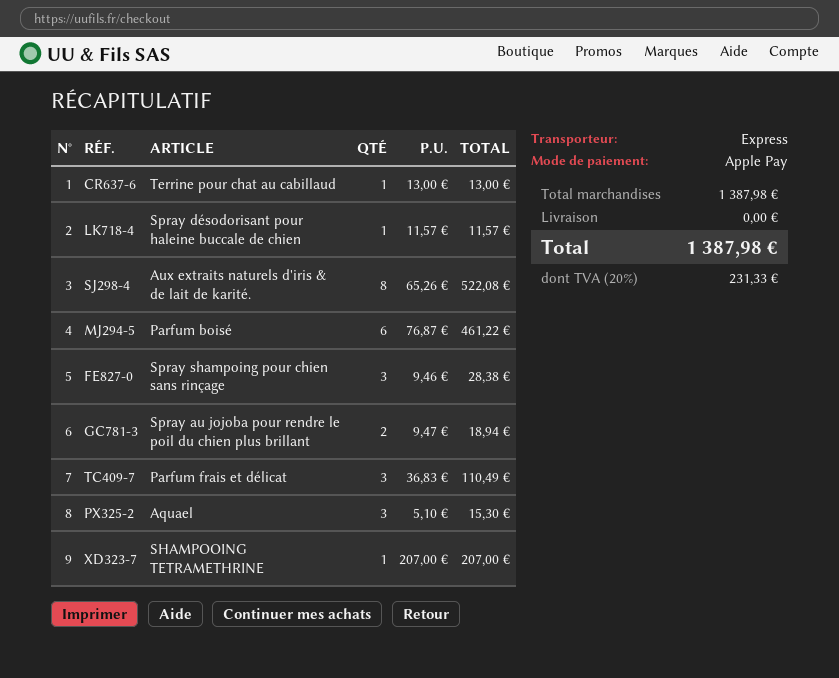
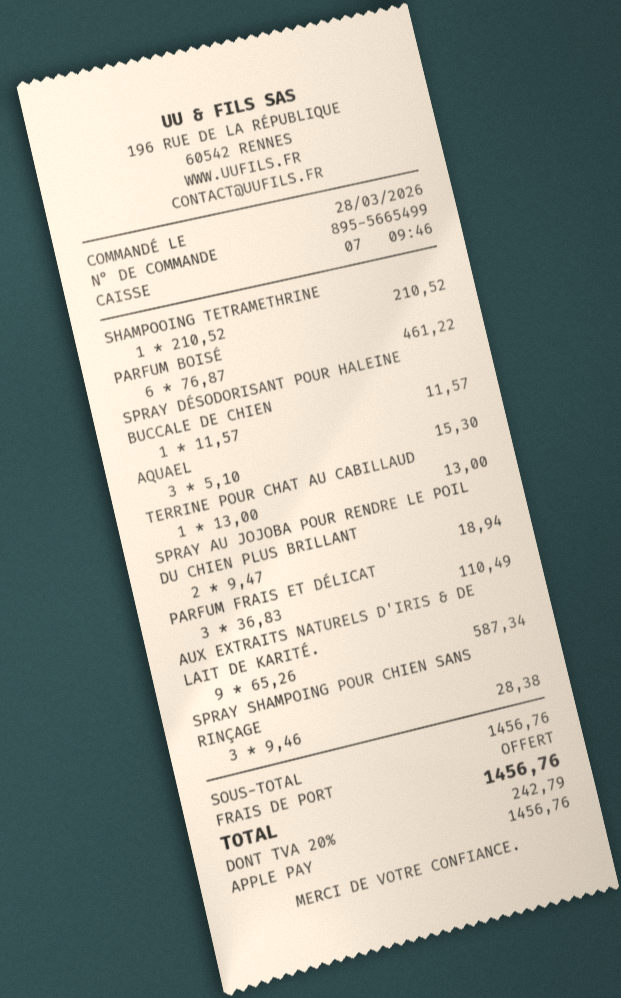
Aux extraits naturels d'iris & de lait de karité.: 8 x 65.26 = 522.08 -> 9 x 65.26 = 587.34
SHAMPOOING TETRAMETHRINE: 1 x 207.00 = 207.00 -> 1 x 210.52 = 210.52
subtotal: 1387.98 -> 1456.76
tax: 20% = 231.33 -> 20% = 242.79
total: 1387.98 -> 1456.76

